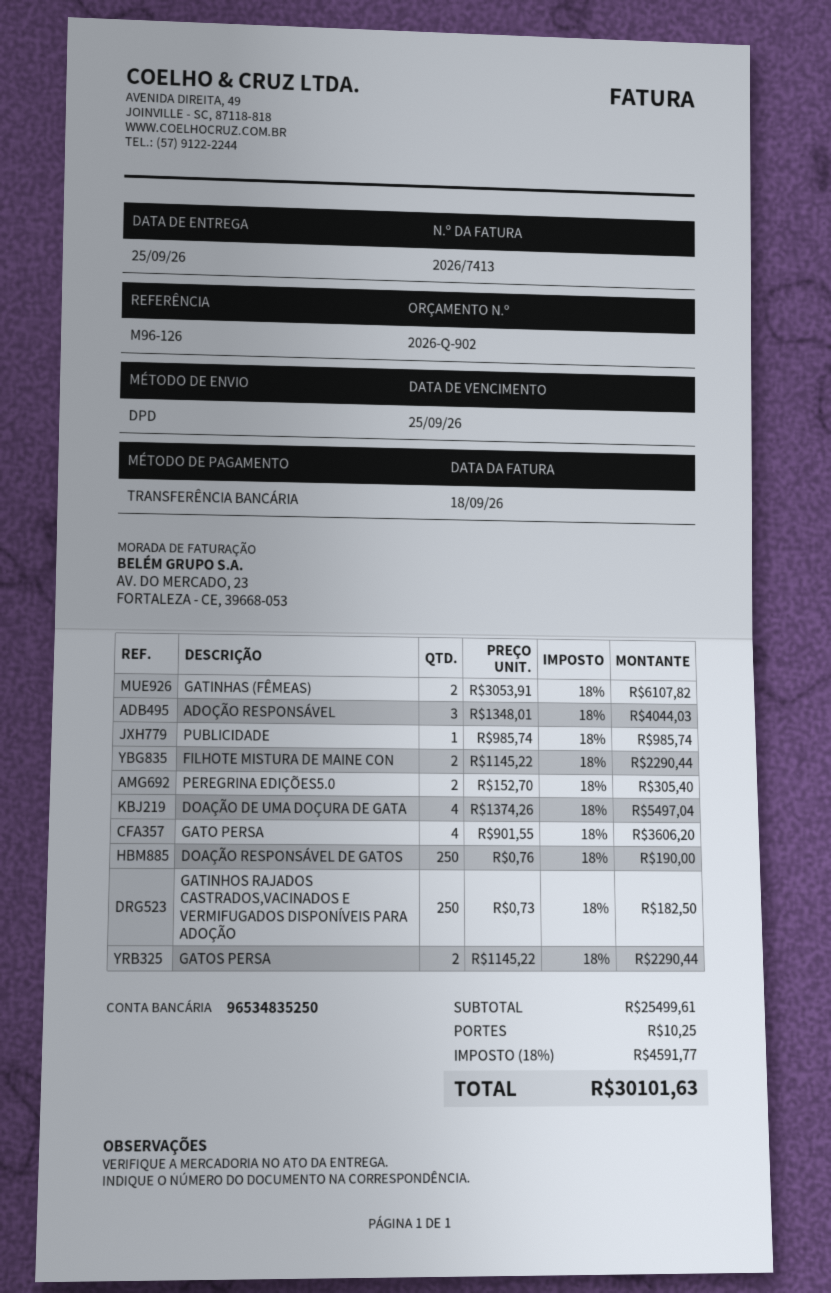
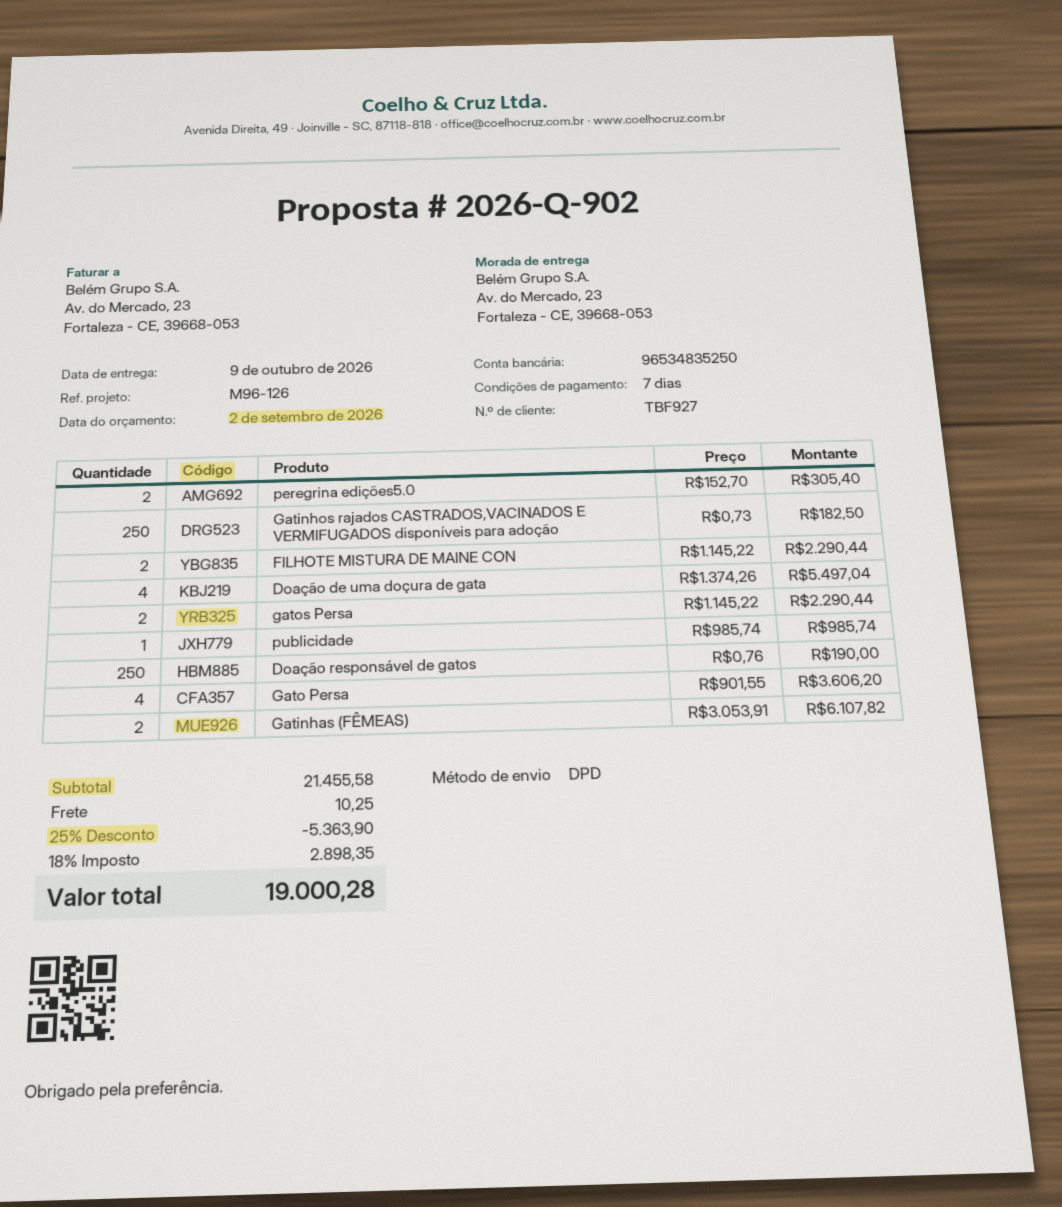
delivery date: 2026-09-25 -> 2026-10-09
ADOÇÃO RESPONSÁVEL: 3 x 1348.01 = 4044.03 -> none
subtotal: 25499.61 -> 21455.58
discount: none -> 25% = 5363.90
tax: 18% = 4591.77 -> 18% = 2898.35
total: 30101.63 -> 19000.28

